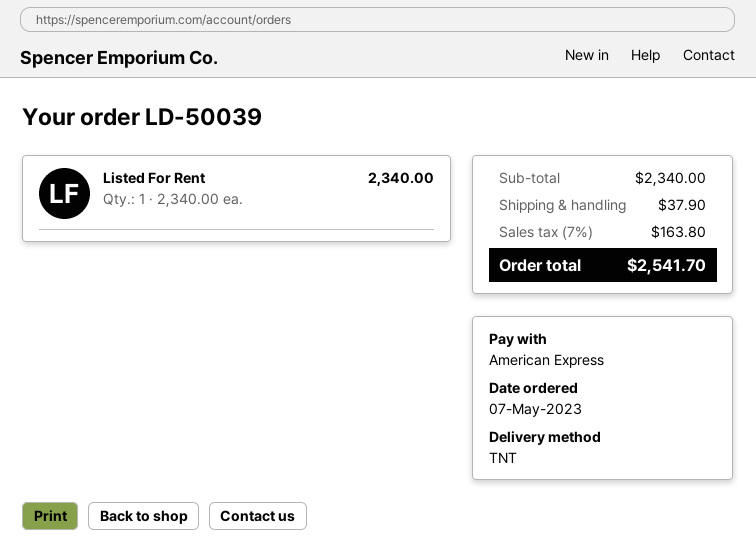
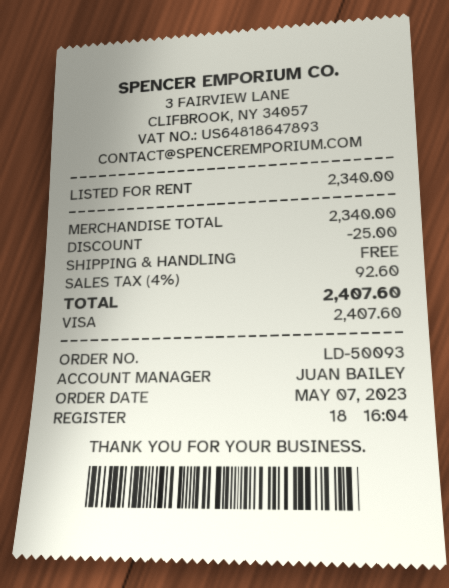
order number: LD-50039 -> LD-50093
payment method: American Express -> Visa
discount: none -> 25.00
shipping: 37.90 -> 0.00
tax: 7% = 163.80 -> 4% = 92.60
total: 2541.70 -> 2407.60

